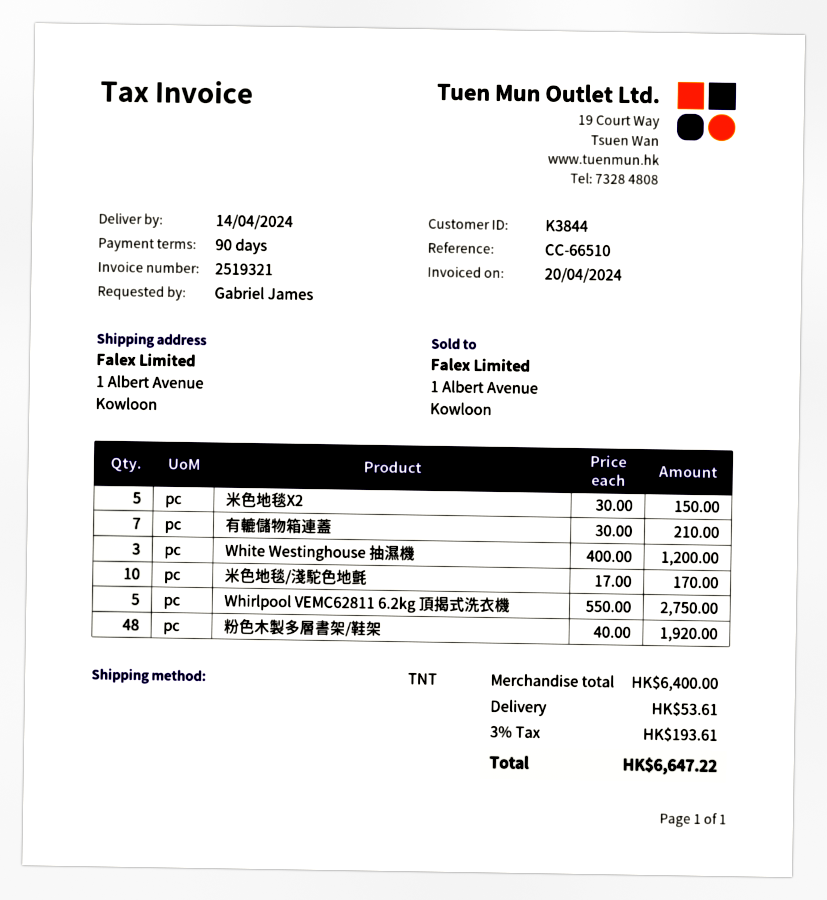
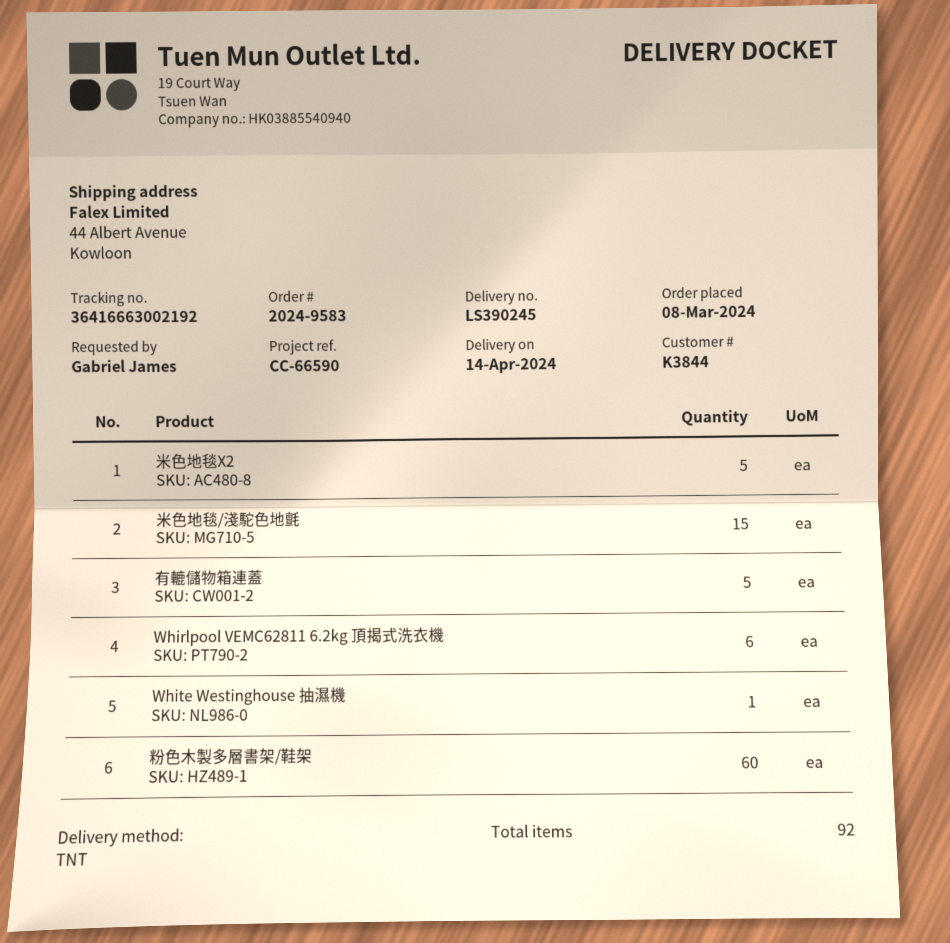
reference: CC-66510 -> CC-66590
ship to: 1 Albert Avenue, Kowloon -> 44 Albert Avenue, Kowloon
有轆儲物箱連蓋: 7 -> 5
White Westinghouse 抽濕機: 3 -> 1
米色地毯/淺駝色地氈: 10 -> 15
Whirlpool VEMC62811 6.2kg 頂揭式洗衣機: 5 -> 6
粉色木製多層書架/鞋架: 48 -> 60

